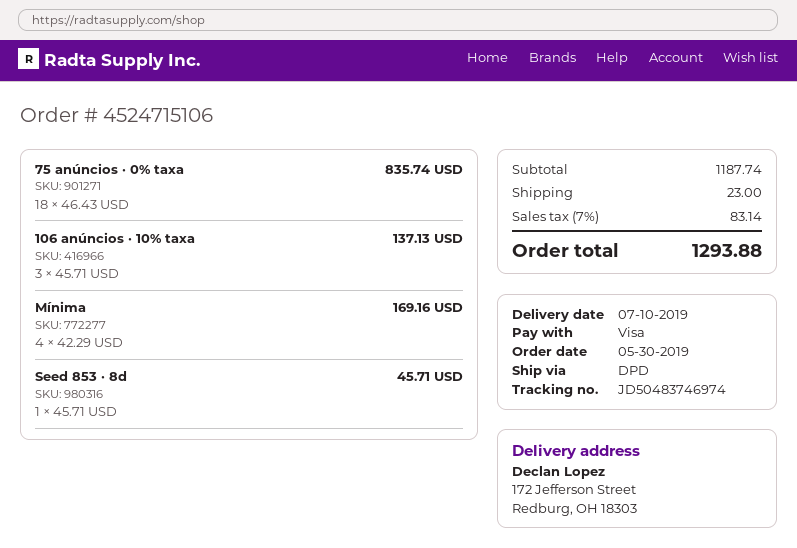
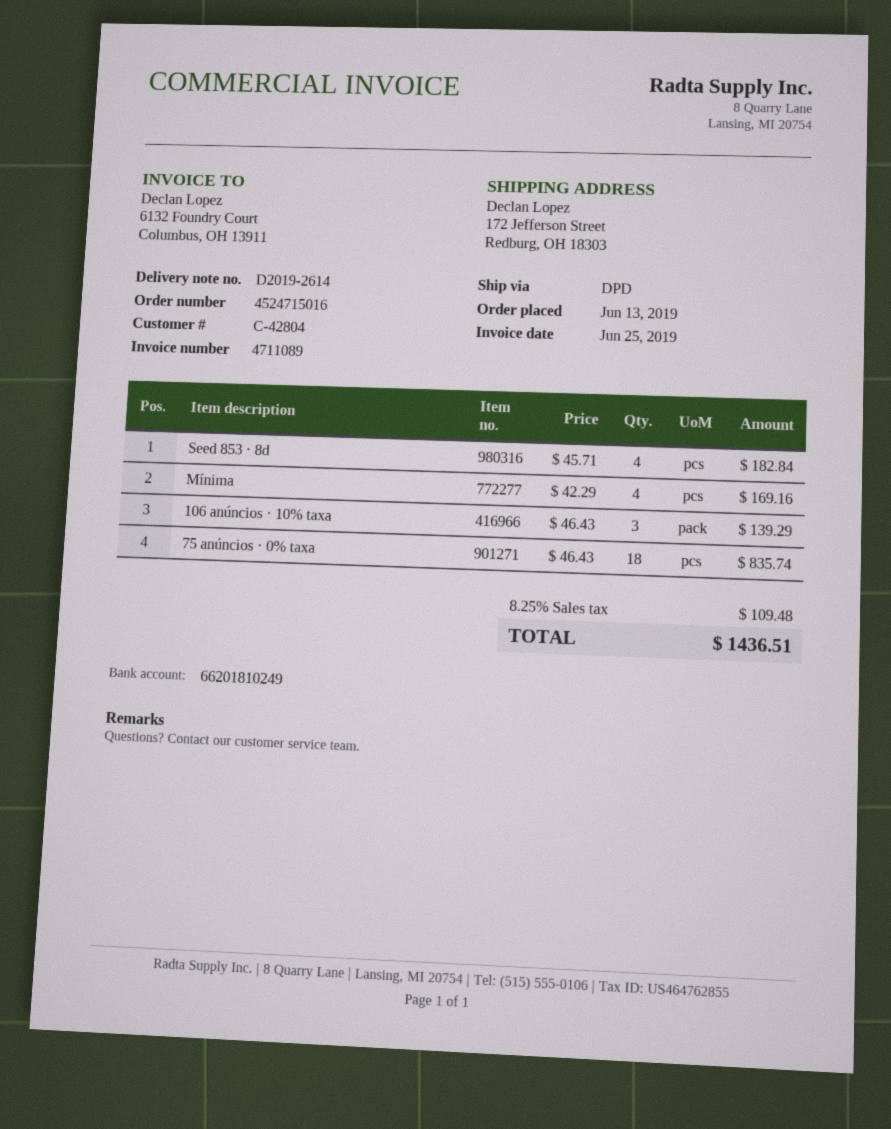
order number: 4524715106 -> 4524715016
order date: 2019-05-30 -> 2019-06-13
106 anúncios · 10% taxa: 3 x 45.71 = 137.13 -> 3 x 46.43 = 139.29
Seed 853 · 8d: 1 x 45.71 = 45.71 -> 4 x 45.71 = 182.84
shipping: 23.00 -> none
tax: 7% = 83.14 -> 8.25% = 109.48
total: 1293.88 -> 1436.51

